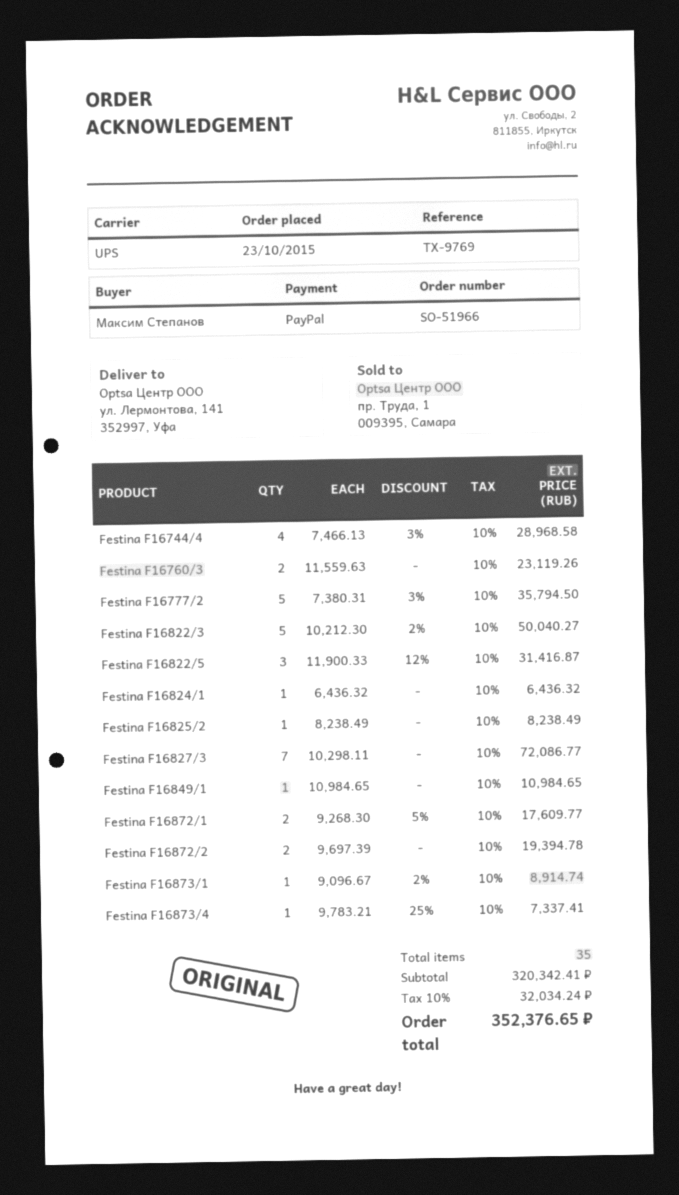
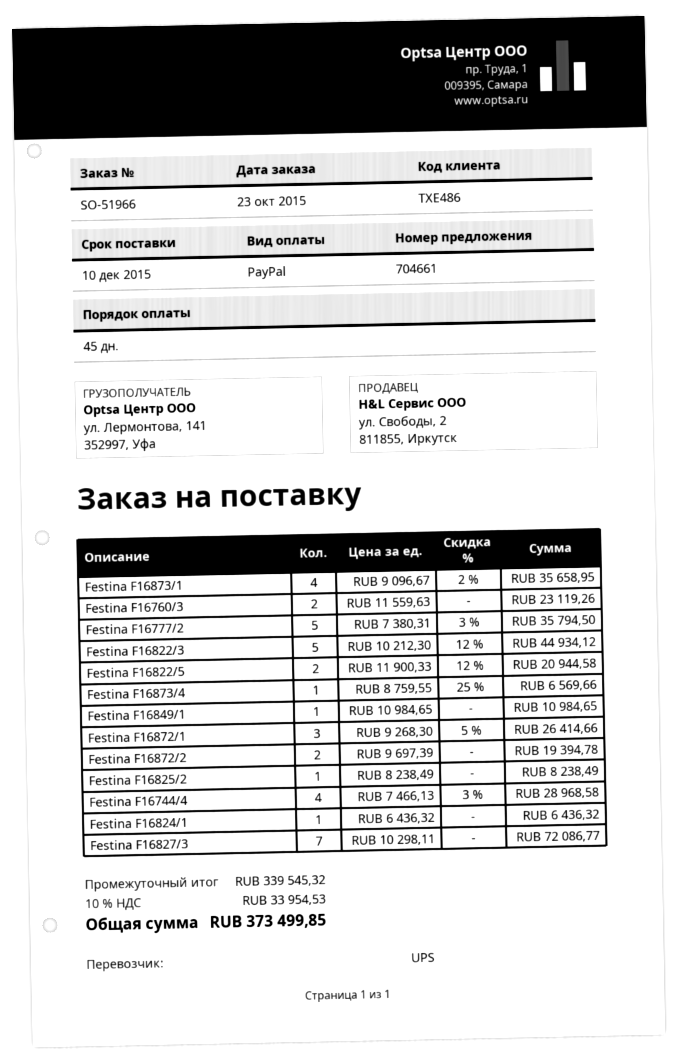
Festina F16822/3: 5 x 10212.30 - 2% = 50040.27 -> 5 x 10212.30 - 12% = 44934.12
Festina F16822/5: 3 x 11900.33 - 12% = 31416.87 -> 2 x 11900.33 - 12% = 20944.58
Festina F16872/1: 2 x 9268.30 - 5% = 17609.77 -> 3 x 9268.30 - 5% = 26414.66
Festina F16873/1: 1 x 9096.67 - 2% = 8914.74 -> 4 x 9096.67 - 2% = 35658.95
Festina F16873/4: 1 x 9783.21 - 25% = 7337.41 -> 1 x 8759.55 - 25% = 6569.66
subtotal: 320342.41 -> 339545.32
tax: 10% = 32034.24 -> 10% = 33954.53
total: 352376.65 -> 373499.85

